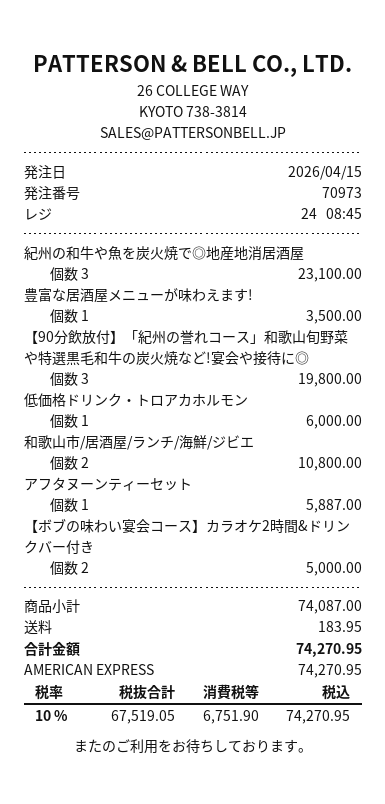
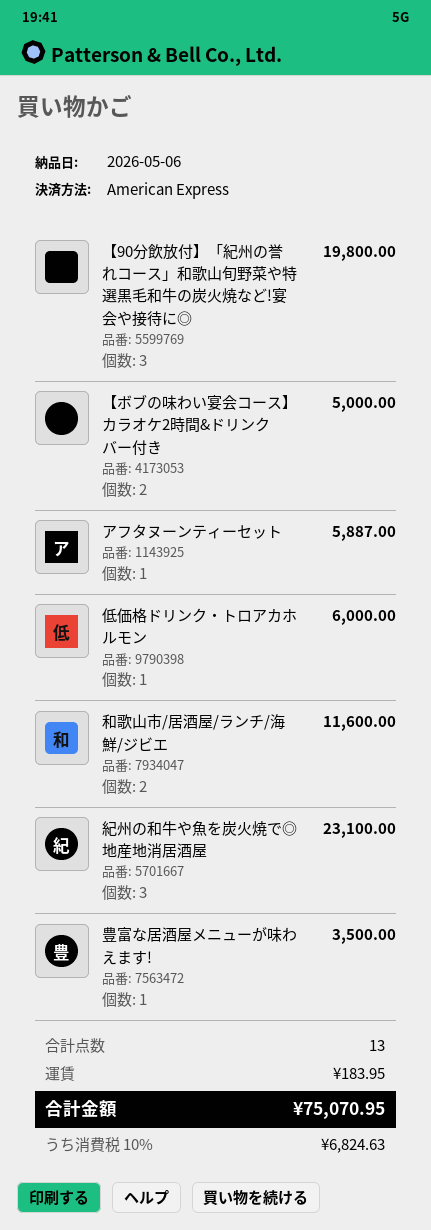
和歌山市/居酒屋/ランチ/海鮮/ジビエ: 2 for 10800.00 -> 2 for 11600.00
tax: 10% = 6751.90 -> 10% = 6824.63
total: 74270.95 -> 75070.95

